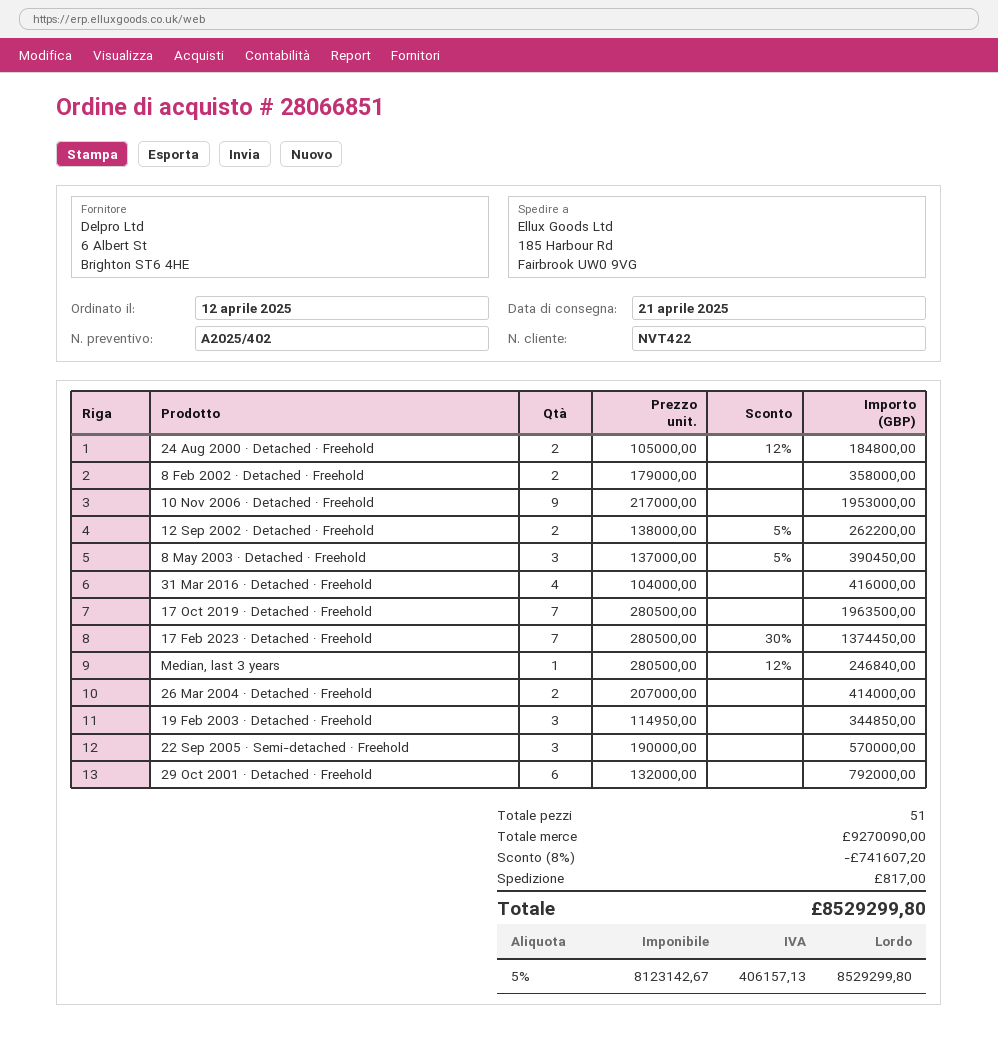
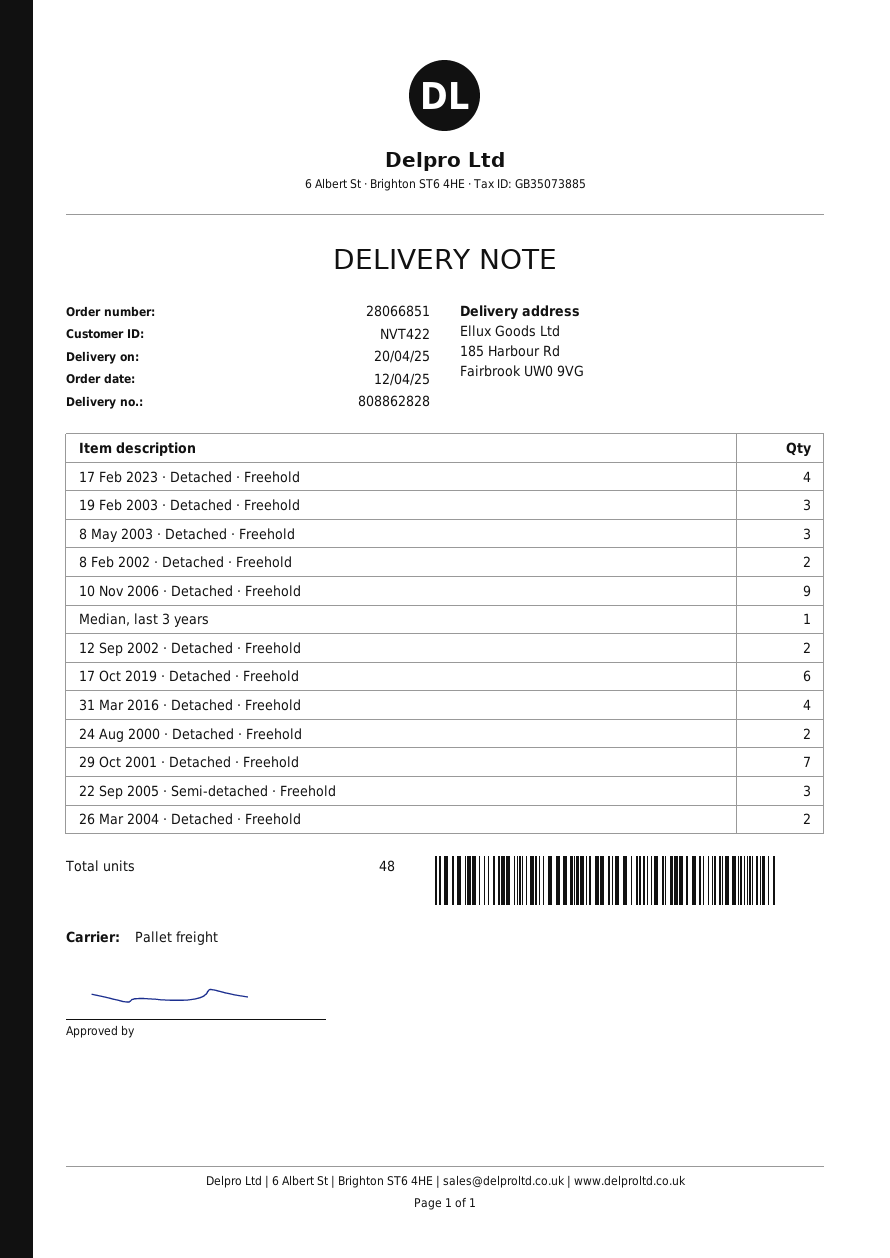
delivery date: 2025-04-21 -> 2025-04-20
17 Oct 2019 · Detached · Freehold: 7 -> 6
17 Feb 2023 · Detached · Freehold: 7 -> 4
29 Oct 2001 · Detached · Freehold: 6 -> 7
total quantity: 51 -> 48

